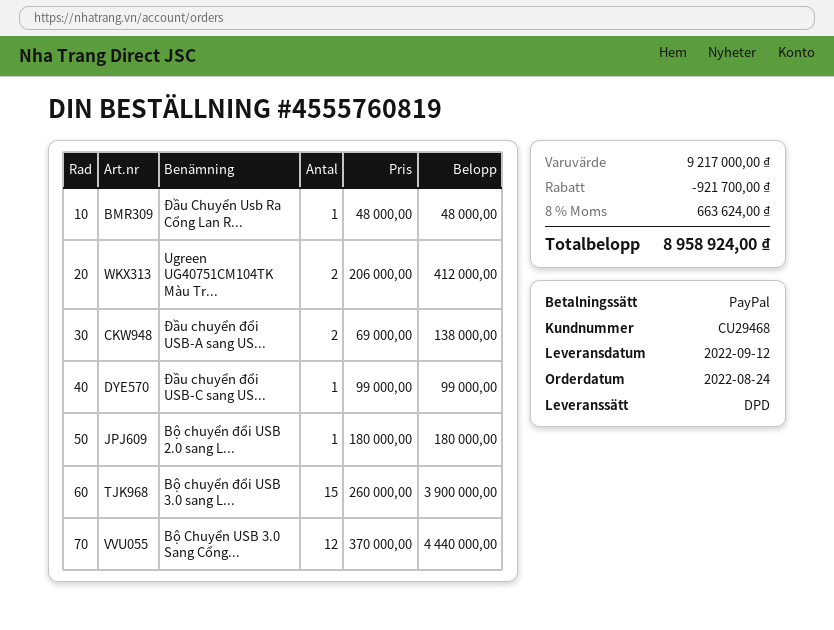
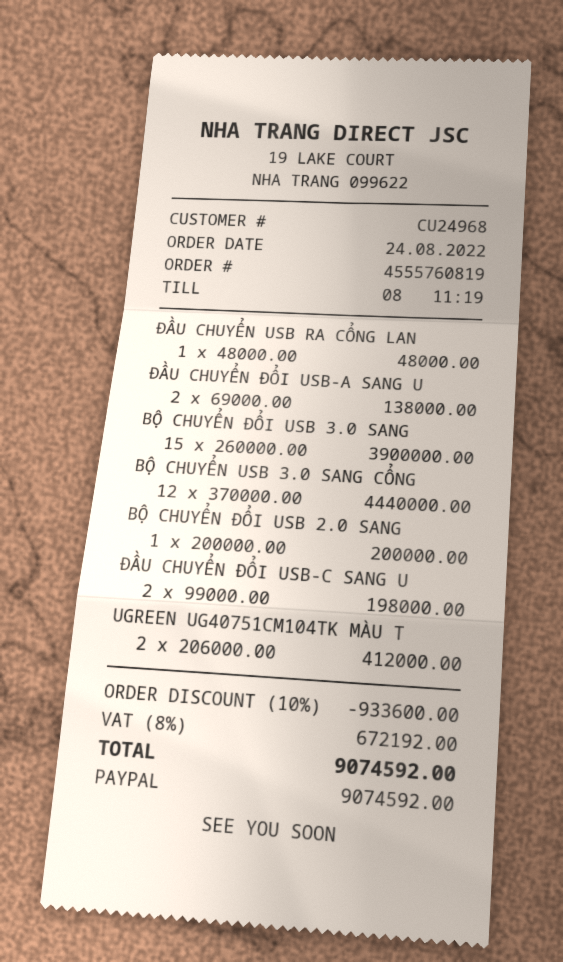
customer number: CU29468 -> CU24968
Đầu chuyển đổi USB-C sang US...: 1 x 99000.00 = 99000.00 -> 2 x 99000.00 = 198000.00
Bộ chuyển đổi USB 2.0 sang L...: 1 x 180000.00 = 180000.00 -> 1 x 200000.00 = 200000.00
discount: 921700.00 -> 933600.00
tax: 8% = 663624.00 -> 8% = 672192.00
total: 8958924.00 -> 9074592.00

